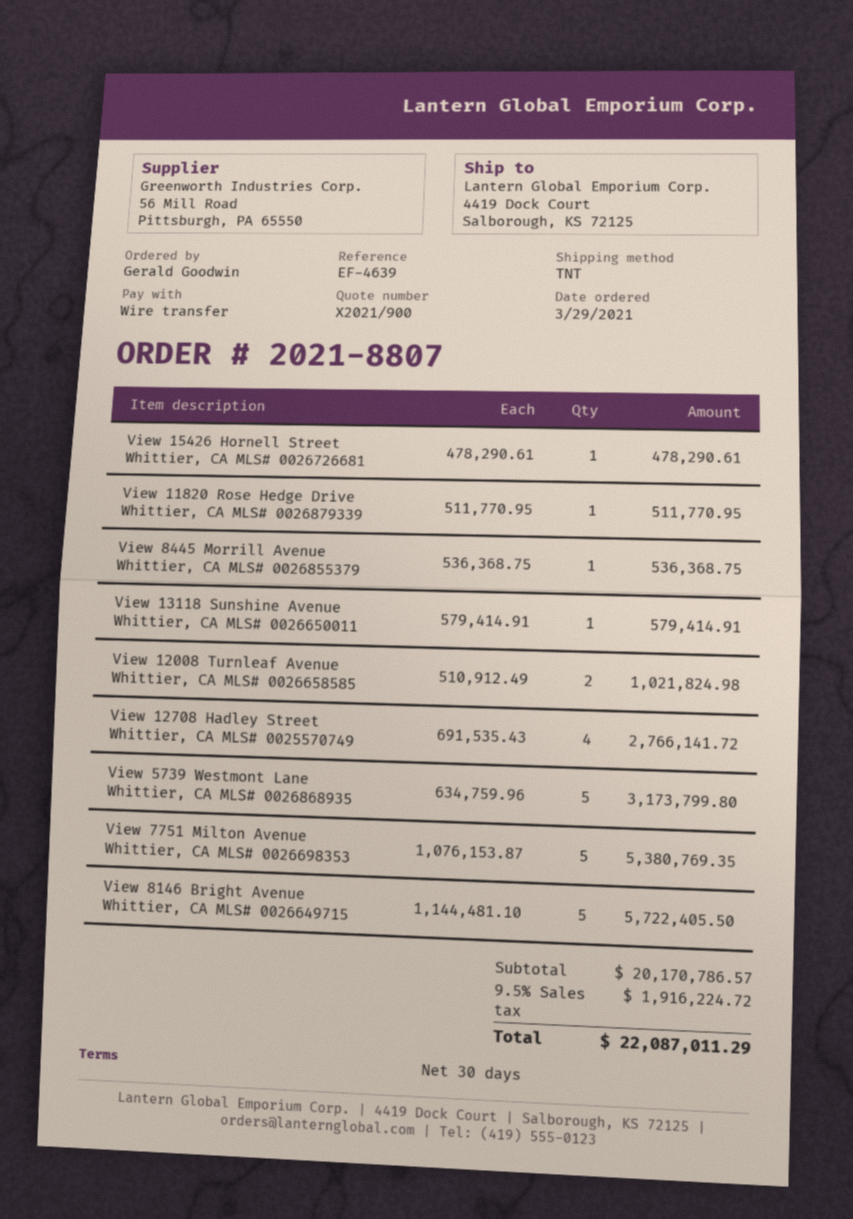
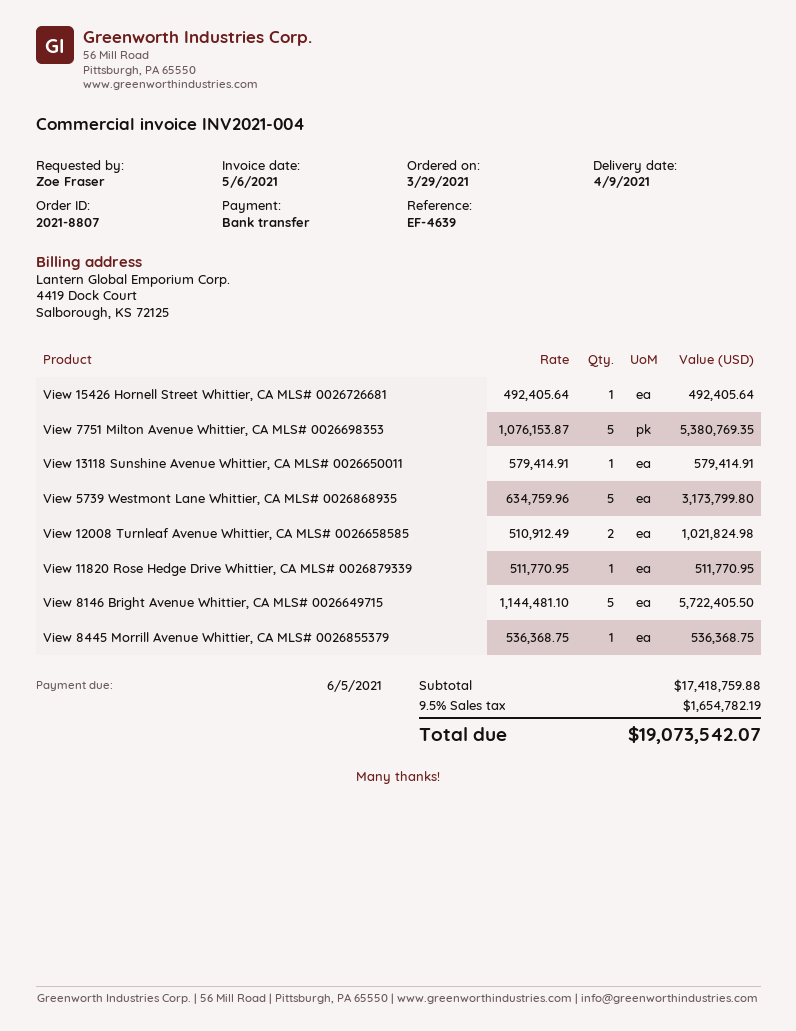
ordered by: Gerald Goodwin -> Zoe Fraser
View 15426 Hornell Street Whittier, CA MLS# 0026726681: 1 x 478290.61 = 478290.61 -> 1 x 492405.64 = 492405.64
View 12708 Hadley Street Whittier, CA MLS# 0025570749: 4 x 691535.43 = 2766141.72 -> none
subtotal: 20170786.57 -> 17418759.88
tax: 9.5% = 1916224.72 -> 9.5% = 1654782.19
total: 22087011.29 -> 19073542.07

